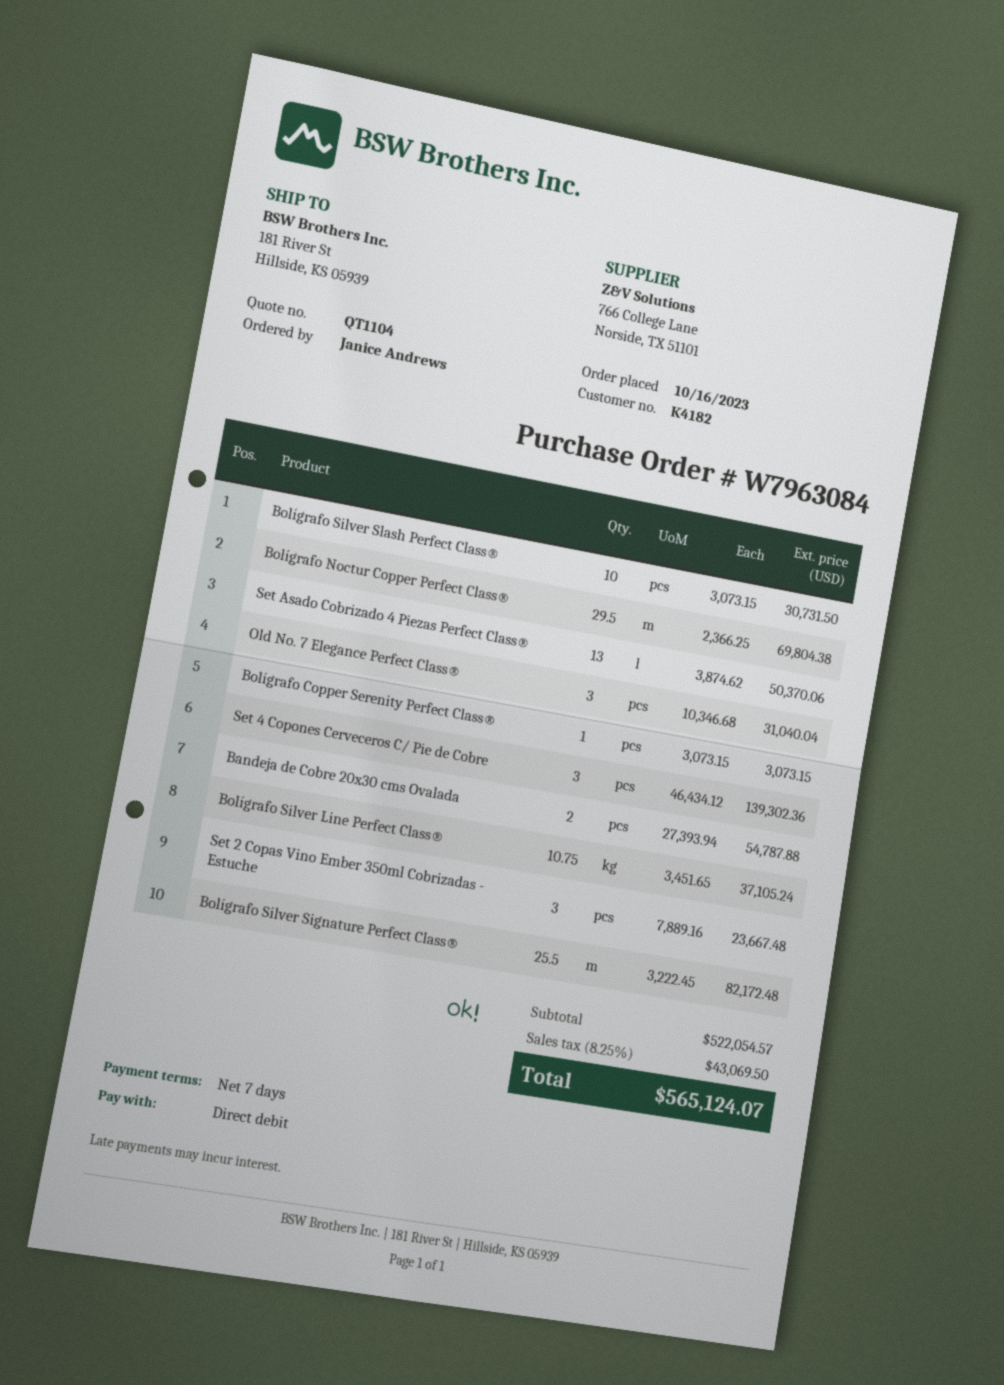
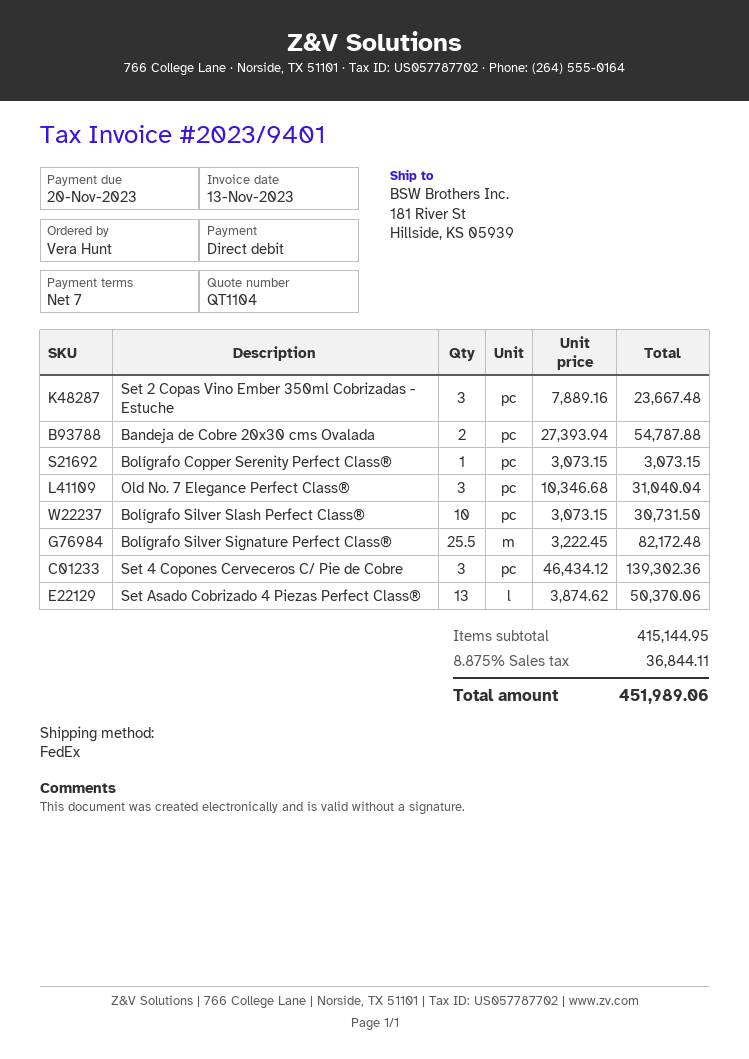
ordered by: Janice Andrews -> Vera Hunt
Bolígrafo Noctur Copper Perfect Class®: 29.5 x 2366.25 = 69804.38 -> none
Bolígrafo Silver Line Perfect Class®: 10.75 x 3451.65 = 37105.24 -> none
subtotal: 522054.57 -> 415144.95
tax: 8.25% = 43069.50 -> 8.875% = 36844.11
total: 565124.07 -> 451989.06

